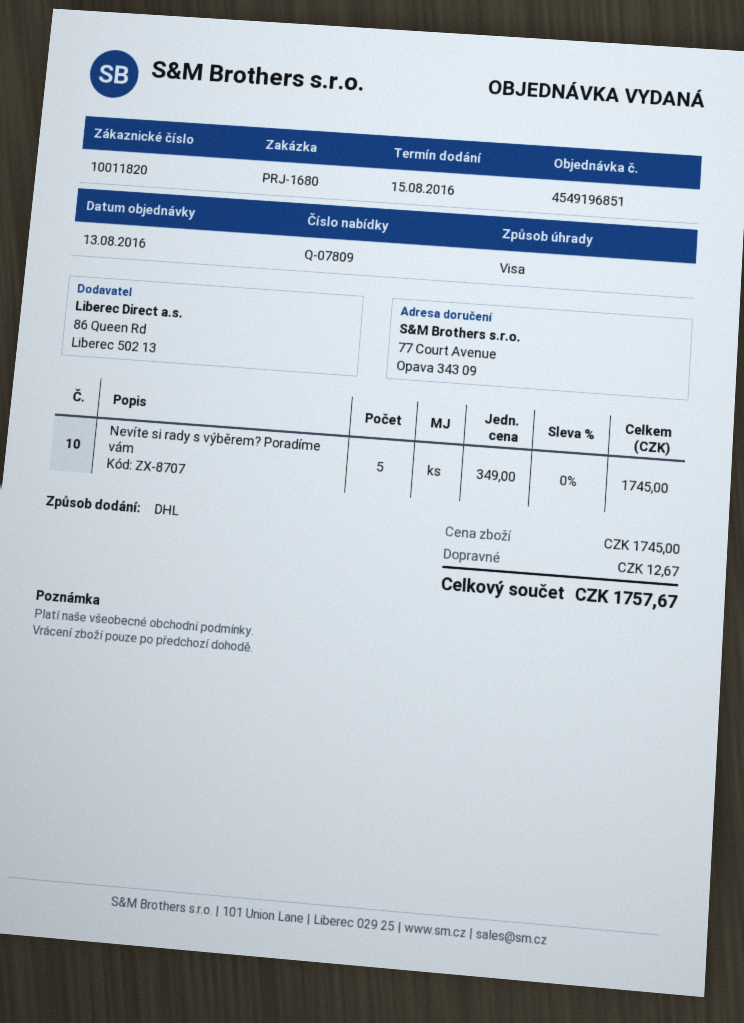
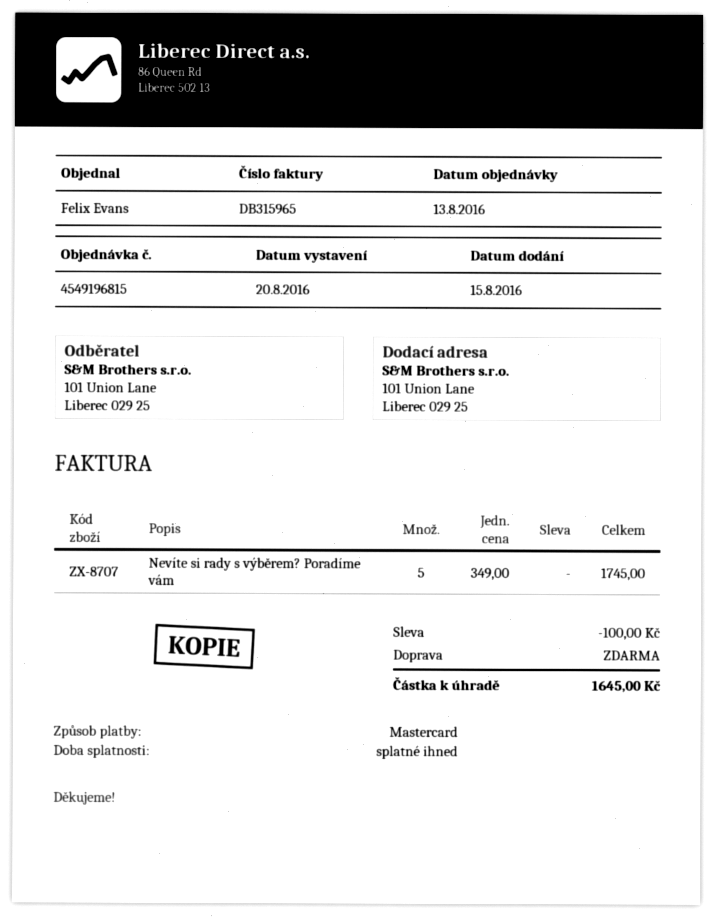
order number: 4549196851 -> 4549196815
payment method: Visa -> Mastercard
ship to: 77 Court Avenue, Opava 343 09 -> 101 Union Lane, Liberec 029 25
discount: none -> 100.00
shipping: 12.67 -> 0.00
total: 1757.67 -> 1645.00

